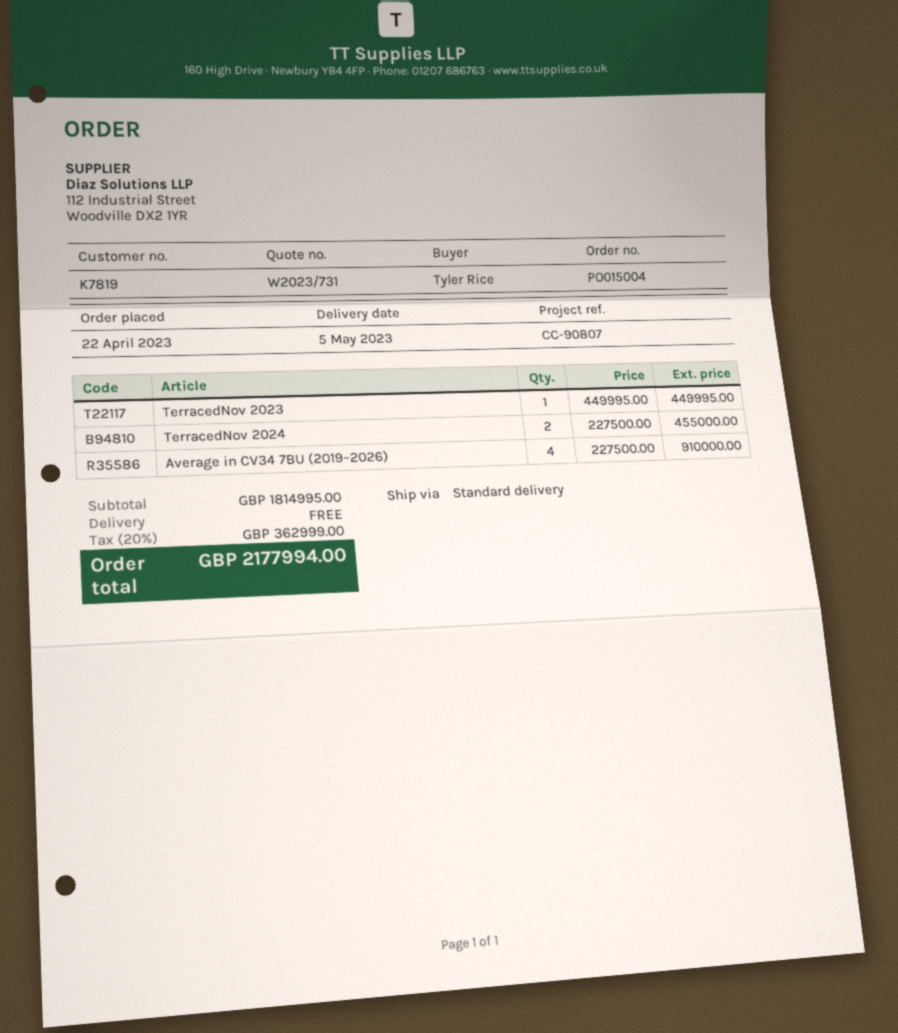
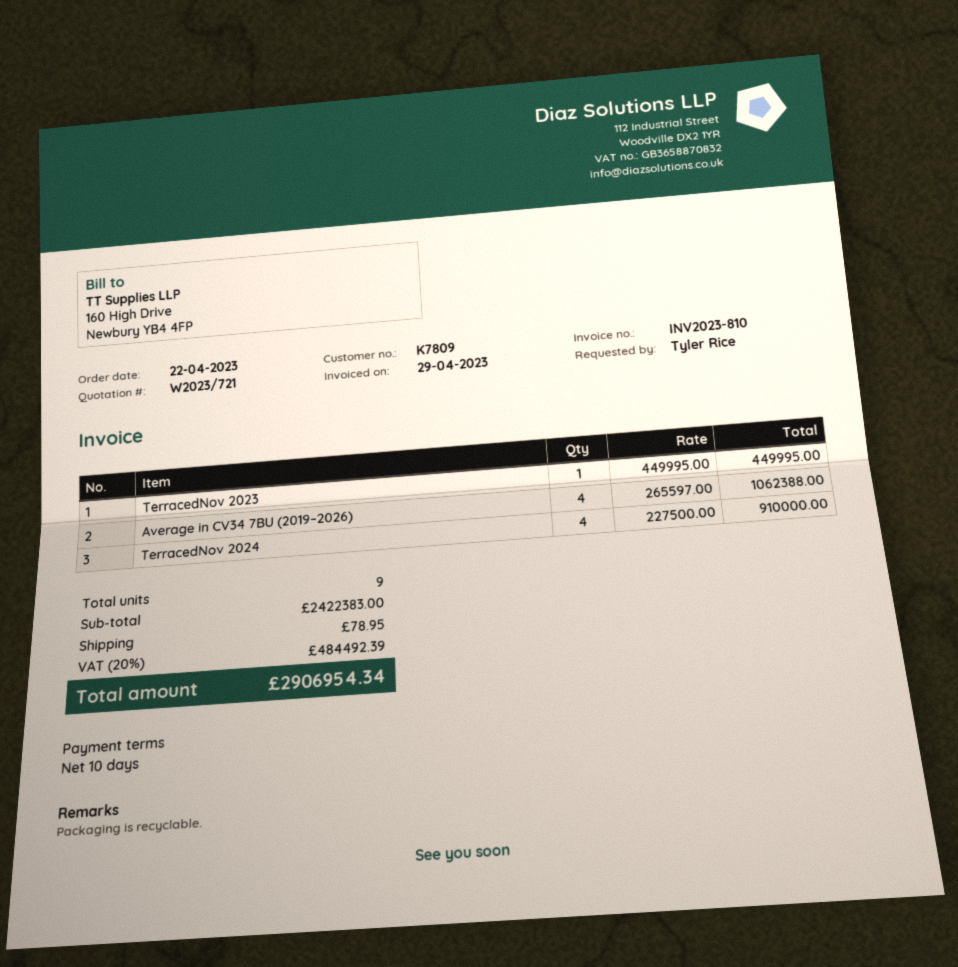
quote number: W2023/731 -> W2023/721
customer number: K7819 -> K7809
TerracedNov 2024: 2 x 227500.00 = 455000.00 -> 4 x 227500.00 = 910000.00
Average in CV34 7BU (2019–2026): 4 x 227500.00 = 910000.00 -> 4 x 265597.00 = 1062388.00
subtotal: 1814995.00 -> 2422383.00
shipping: 0.00 -> 78.95
tax: 20% = 362999.00 -> 20% = 484492.39
total: 2177994.00 -> 2906954.34

